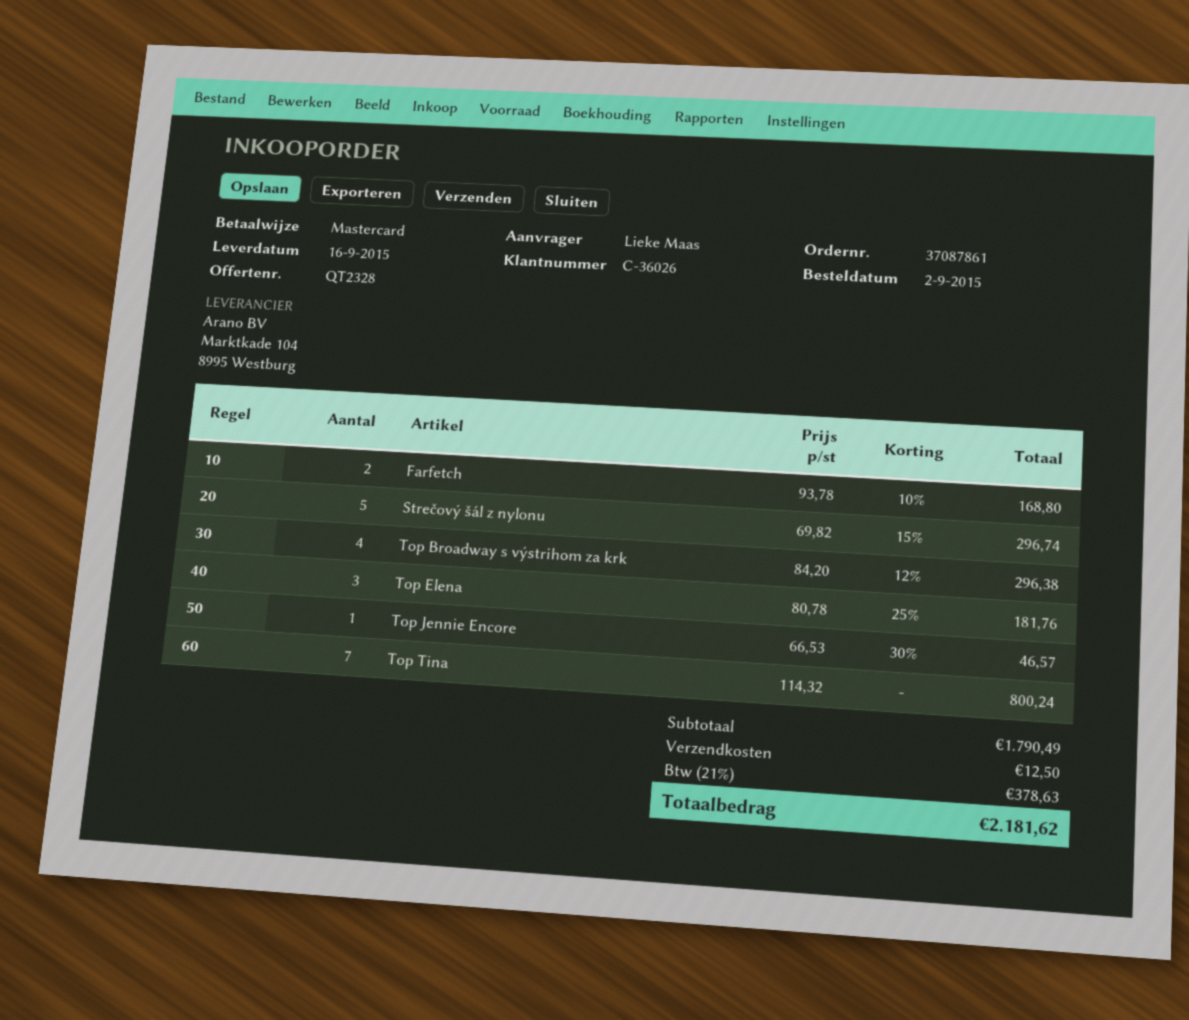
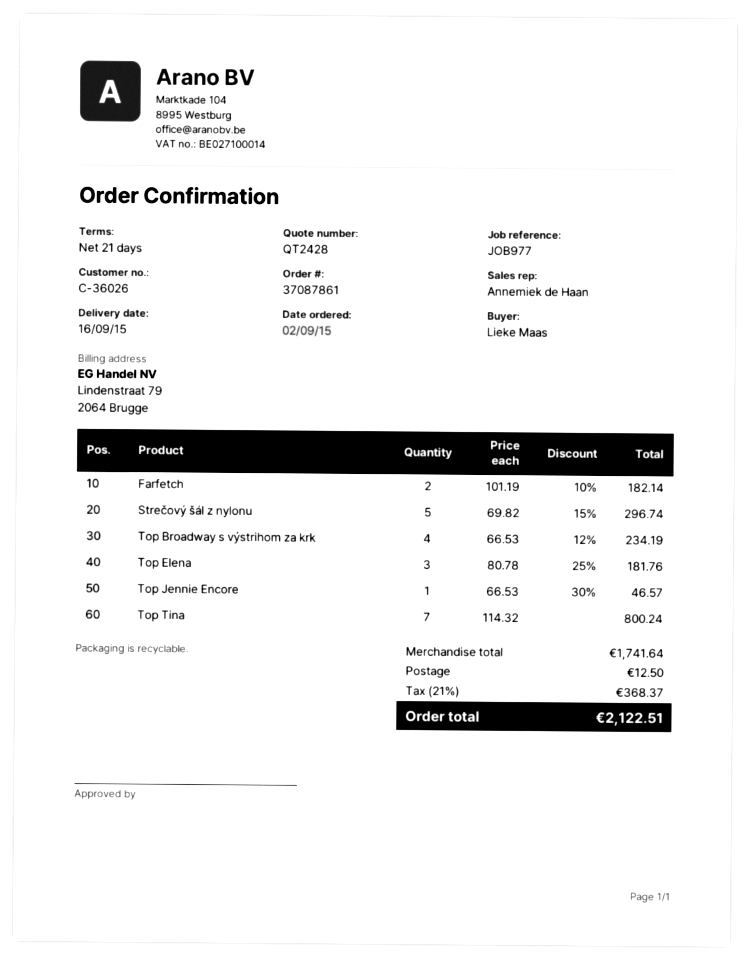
quote number: QT2328 -> QT2428
Farfetch: 2 x 93.78 - 10% = 168.80 -> 2 x 101.19 - 10% = 182.14
Top Broadway s výstrihom za krk: 4 x 84.20 - 12% = 296.38 -> 4 x 66.53 - 12% = 234.19
subtotal: 1790.49 -> 1741.64
tax: 21% = 378.63 -> 21% = 368.37
total: 2181.62 -> 2122.51

